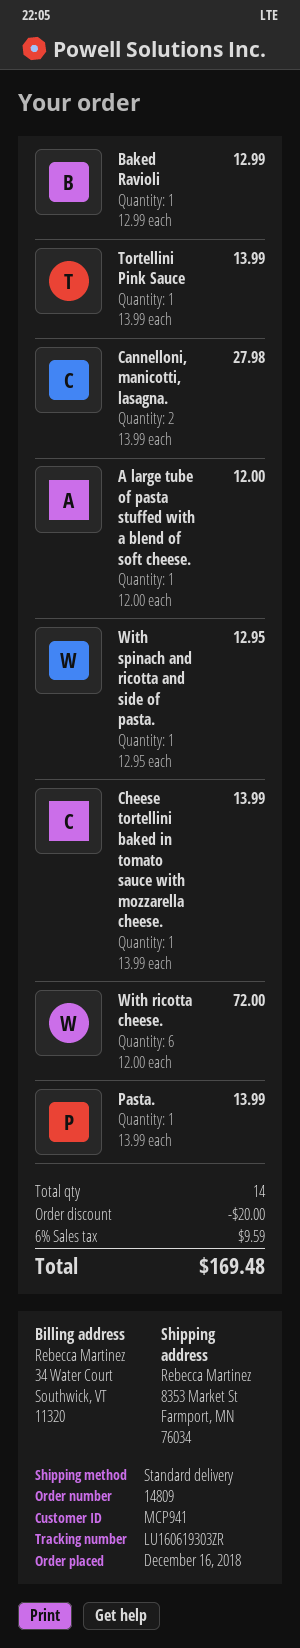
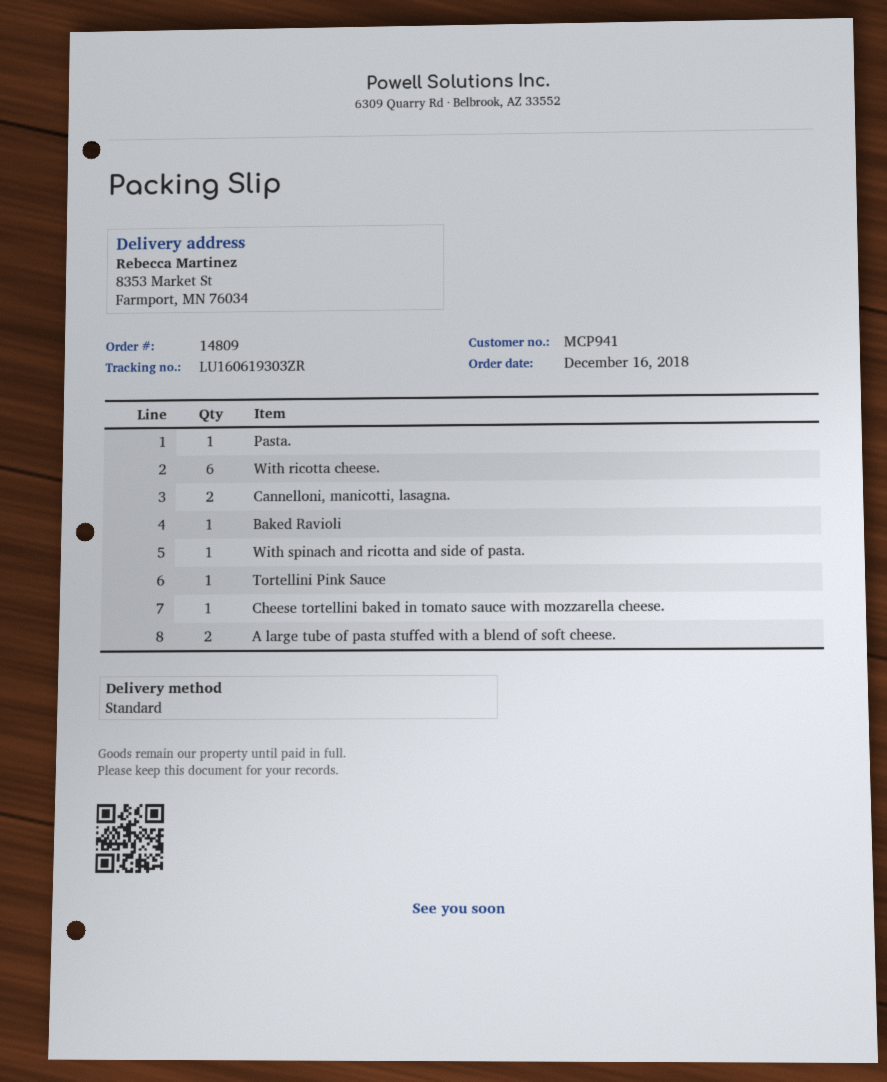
A large tube of pasta stuffed with a blend of soft cheese.: 1 -> 2

